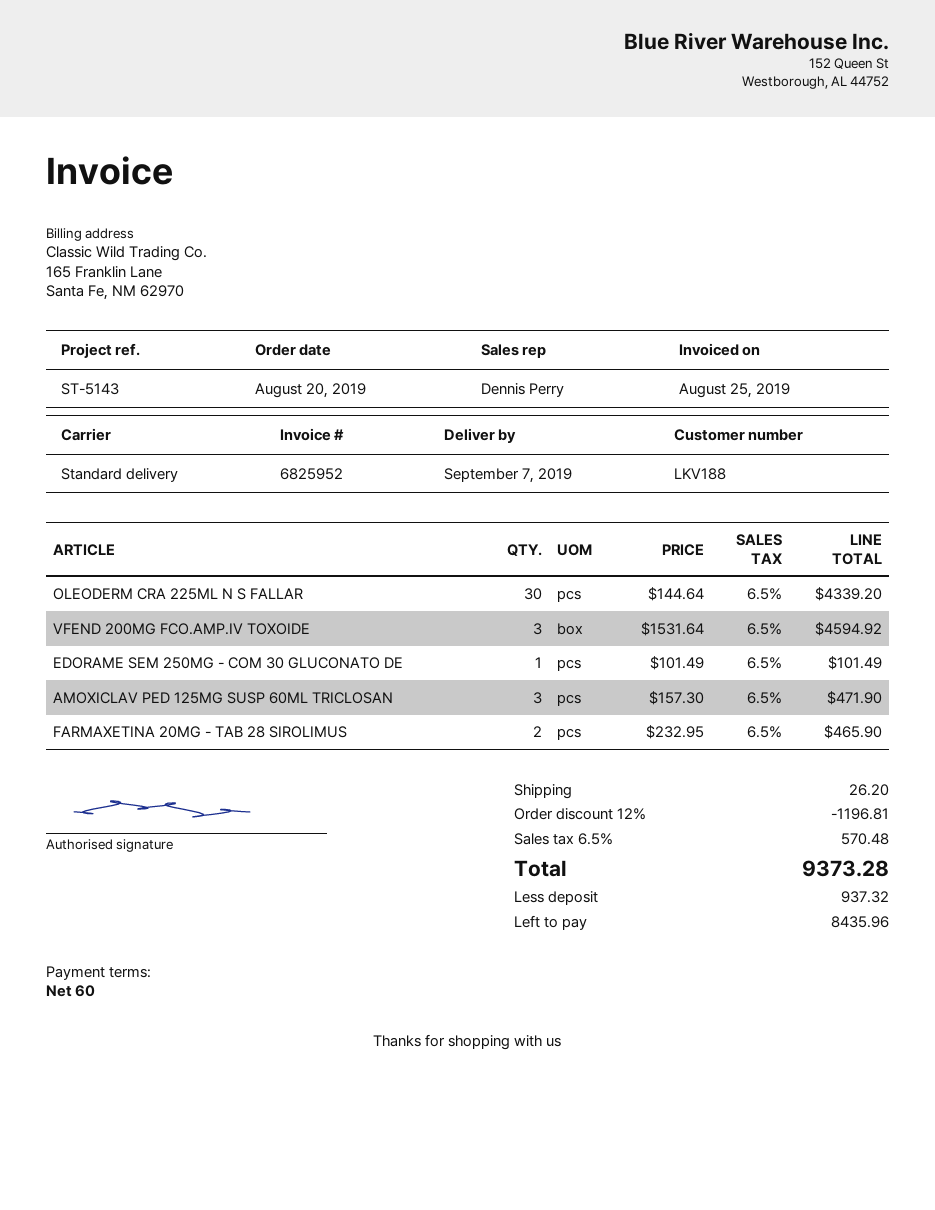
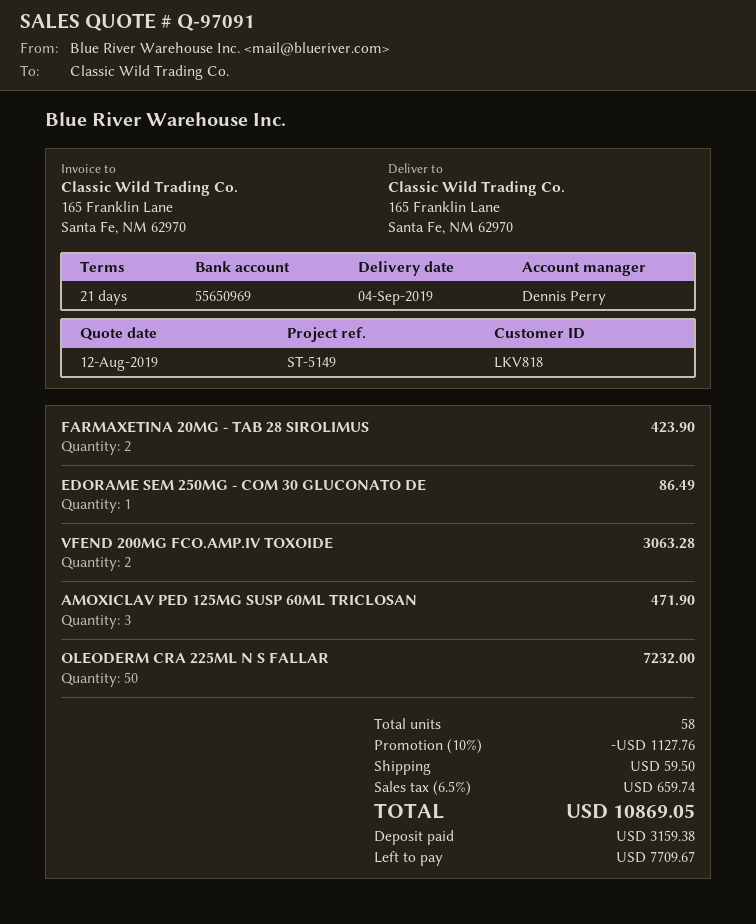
delivery date: 2019-09-07 -> 2019-09-04
payment terms: 60 days -> 21 days
customer number: LKV188 -> LKV818
reference: ST-5143 -> ST-5149
OLEODERM CRA 225ML N S FALLAR: 30 for 4339.20 -> 50 for 7232.00
VFEND 200MG FCO.AMP.IV TOXOIDE: 3 for 4594.92 -> 2 for 3063.28
EDORAME SEM 250MG - COM 30 GLUCONATO DE: 1 for 101.49 -> 1 for 86.49
FARMAXETINA 20MG - TAB 28 SIROLIMUS: 2 for 465.90 -> 2 for 423.90
discount: 12% = 1196.81 -> 10% = 1127.76
shipping: 26.20 -> 59.50
tax: 6.5% = 570.48 -> 6.5% = 659.74
total: 9373.28 -> 10869.05
deposit: 937.32 -> 3159.38
balance: 8435.96 -> 7709.67

